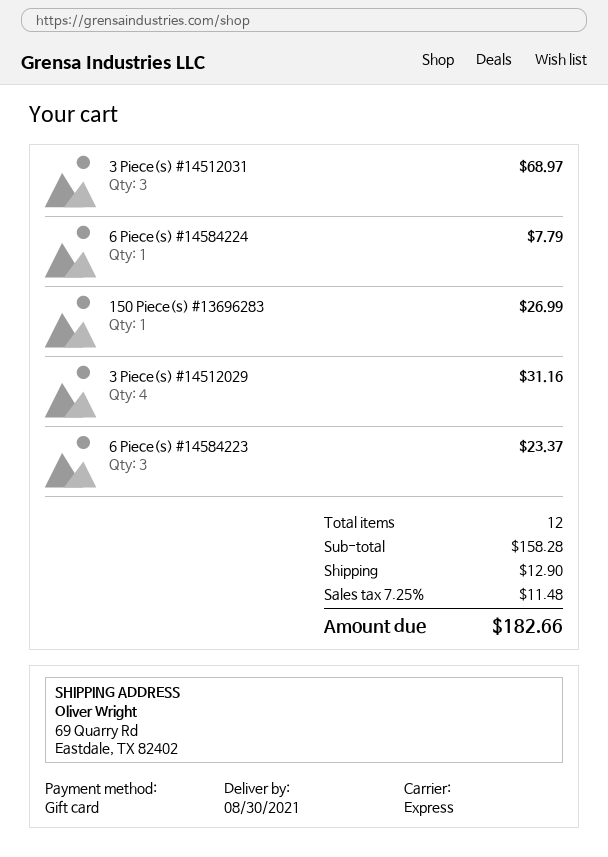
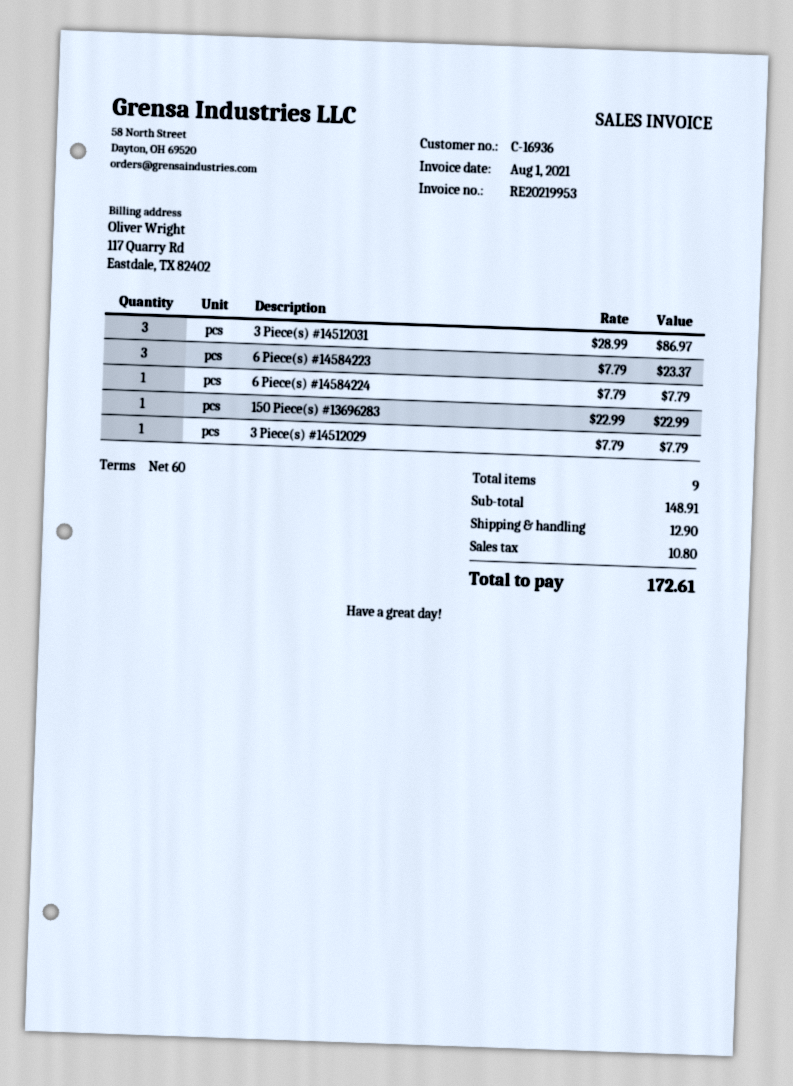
3 Piece(s) #14512031: 3 for 68.97 -> 3 for 86.97
150 Piece(s) #13696283: 1 for 26.99 -> 1 for 22.99
3 Piece(s) #14512029: 4 for 31.16 -> 1 for 7.79
total quantity: 12 -> 9
subtotal: 158.28 -> 148.91
tax: 11.48 -> 10.80
total: 182.66 -> 172.61

